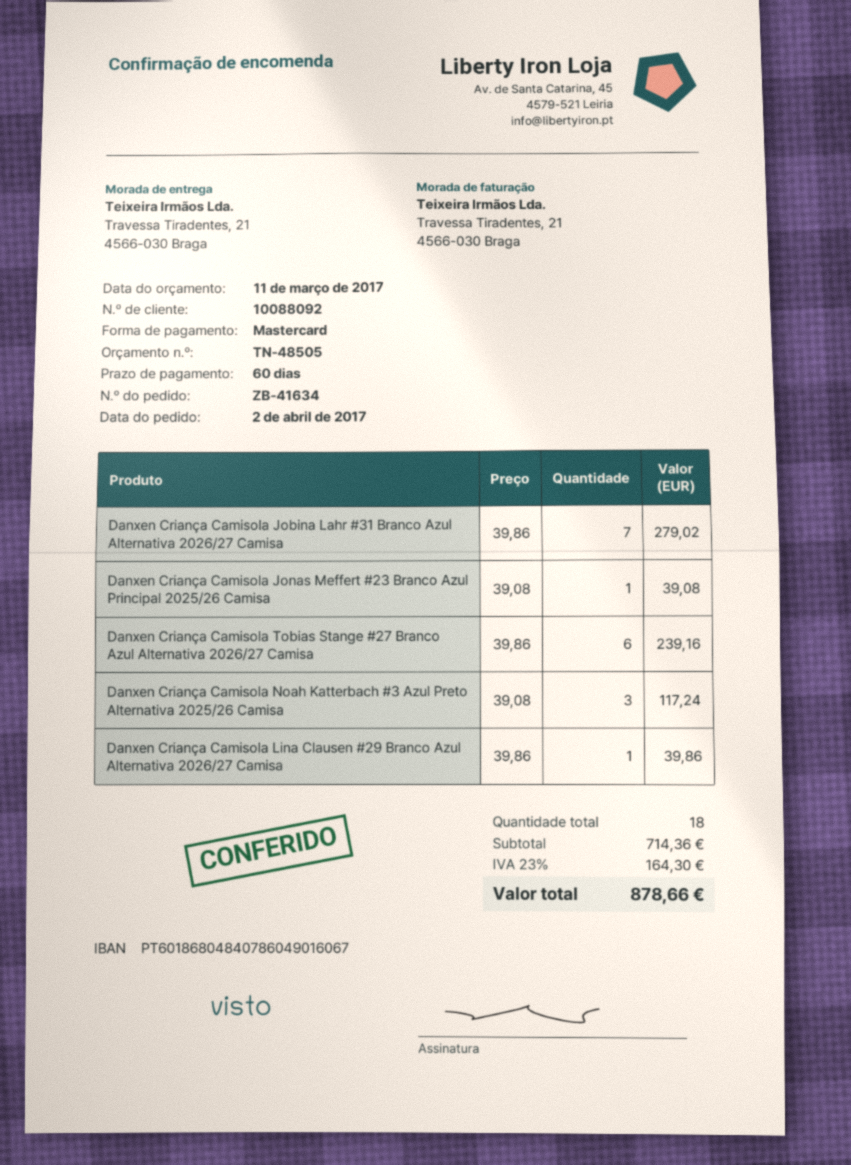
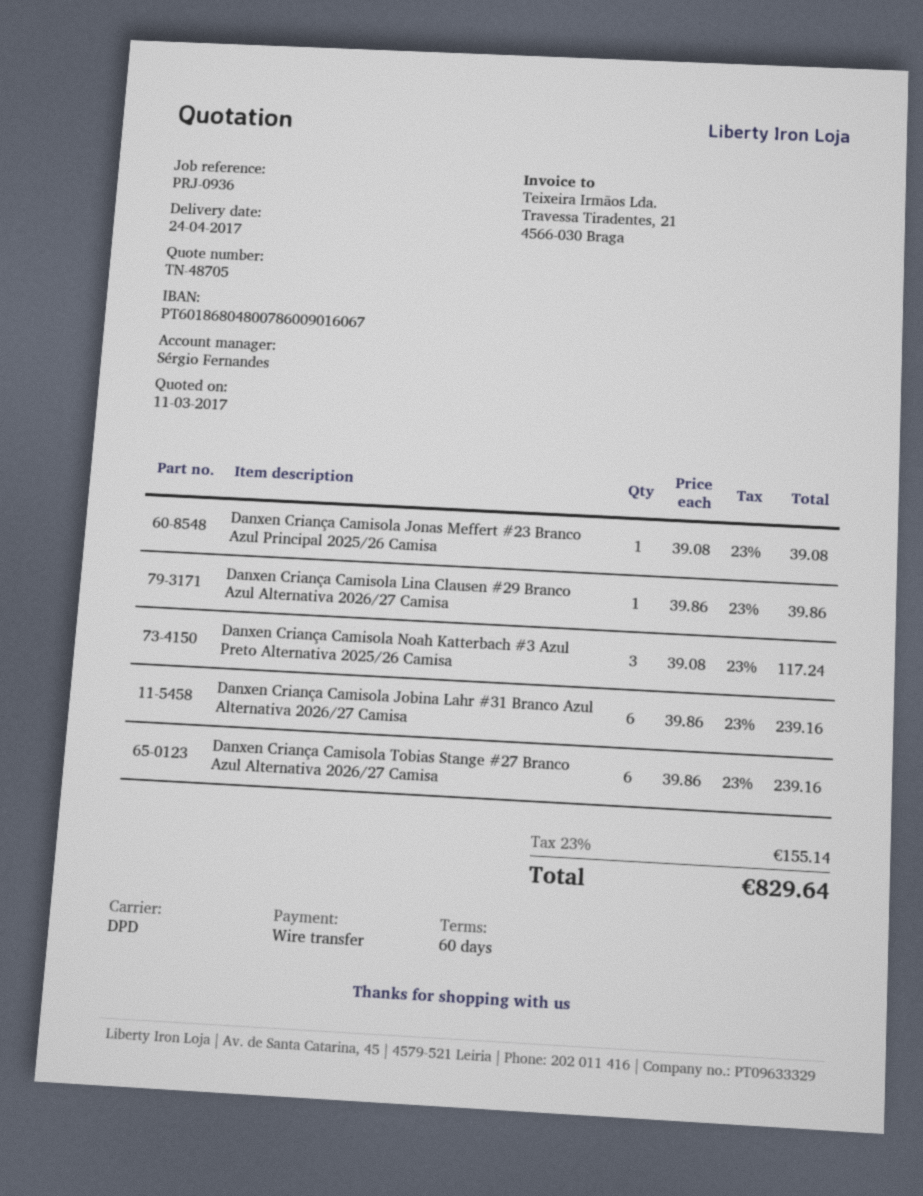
quote number: TN-48505 -> TN-48705
payment method: Mastercard -> bank transfer
bank account: PT60186804840786049016067 -> PT60186804800786009016067
Danxen Criança Camisola Jobina Lahr #31 Branco Azul Alternativa 2026/27 Camisa: 7 x 39.86 = 279.02 -> 6 x 39.86 = 239.16
tax: 23% = 164.30 -> 23% = 155.14
total: 878.66 -> 829.64

